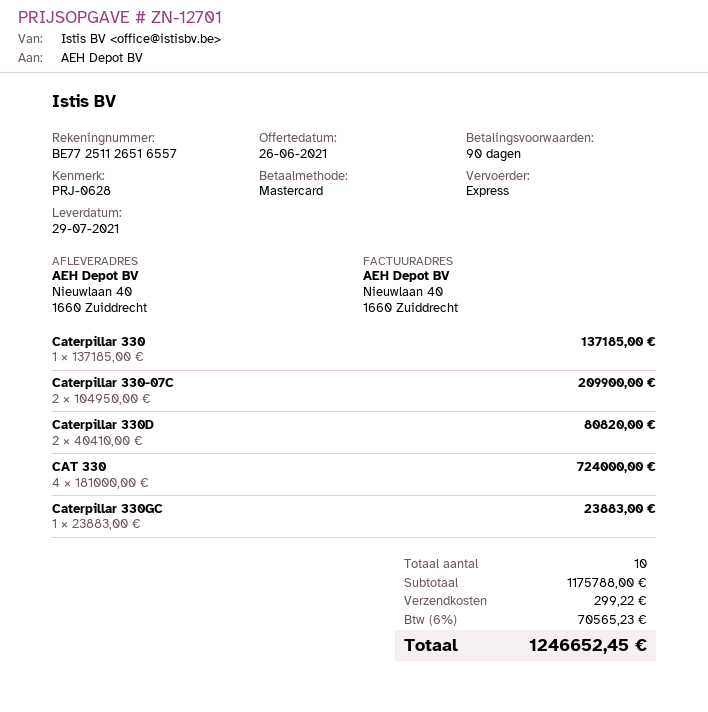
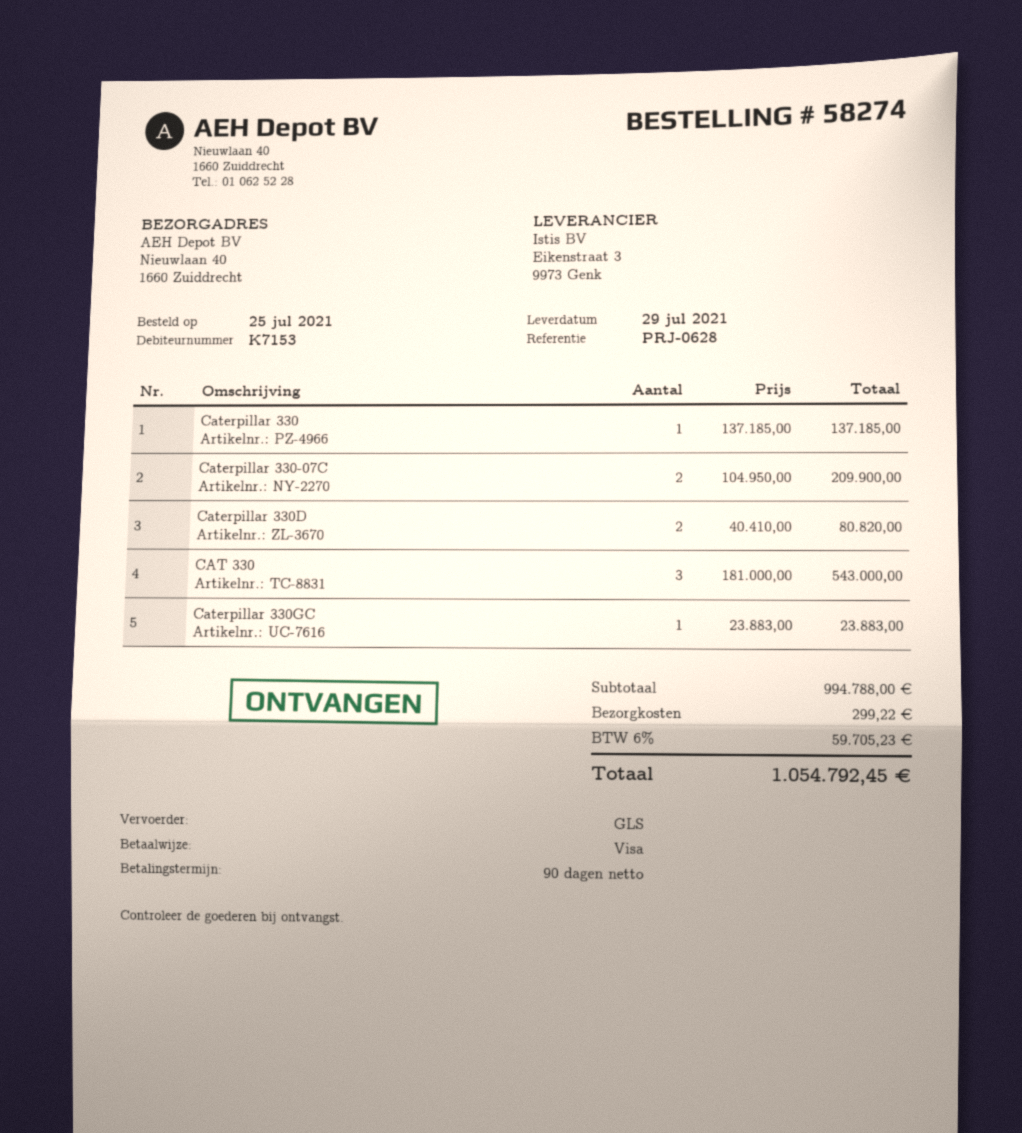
payment method: Mastercard -> Visa
shipping method: express -> GLS
CAT 330: 4 x 181000.00 = 724000.00 -> 3 x 181000.00 = 543000.00
subtotal: 1175788.00 -> 994788.00
tax: 6% = 70565.23 -> 6% = 59705.23
total: 1246652.45 -> 1054792.45

